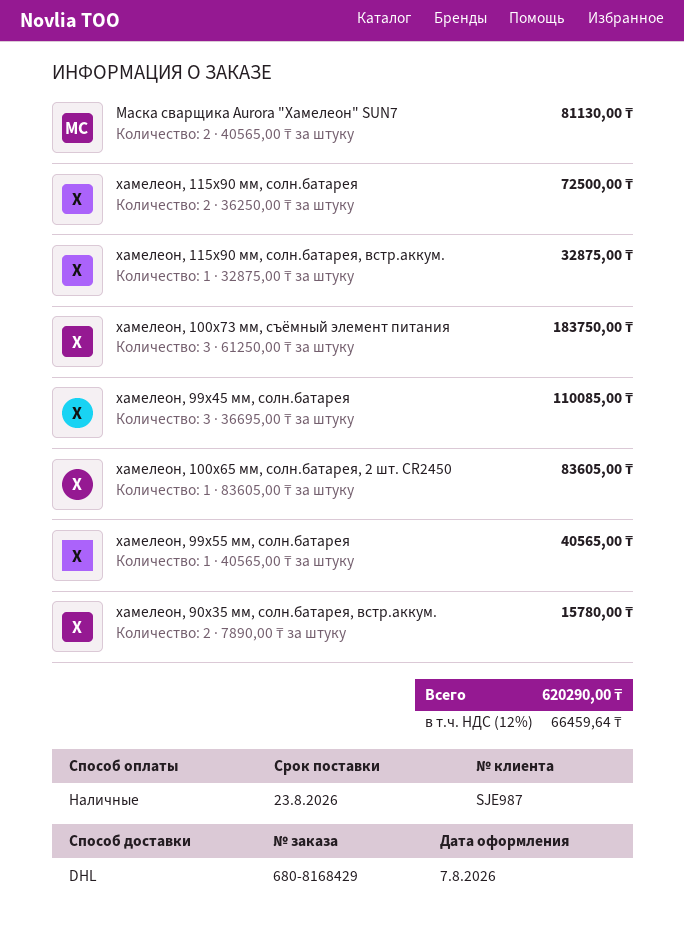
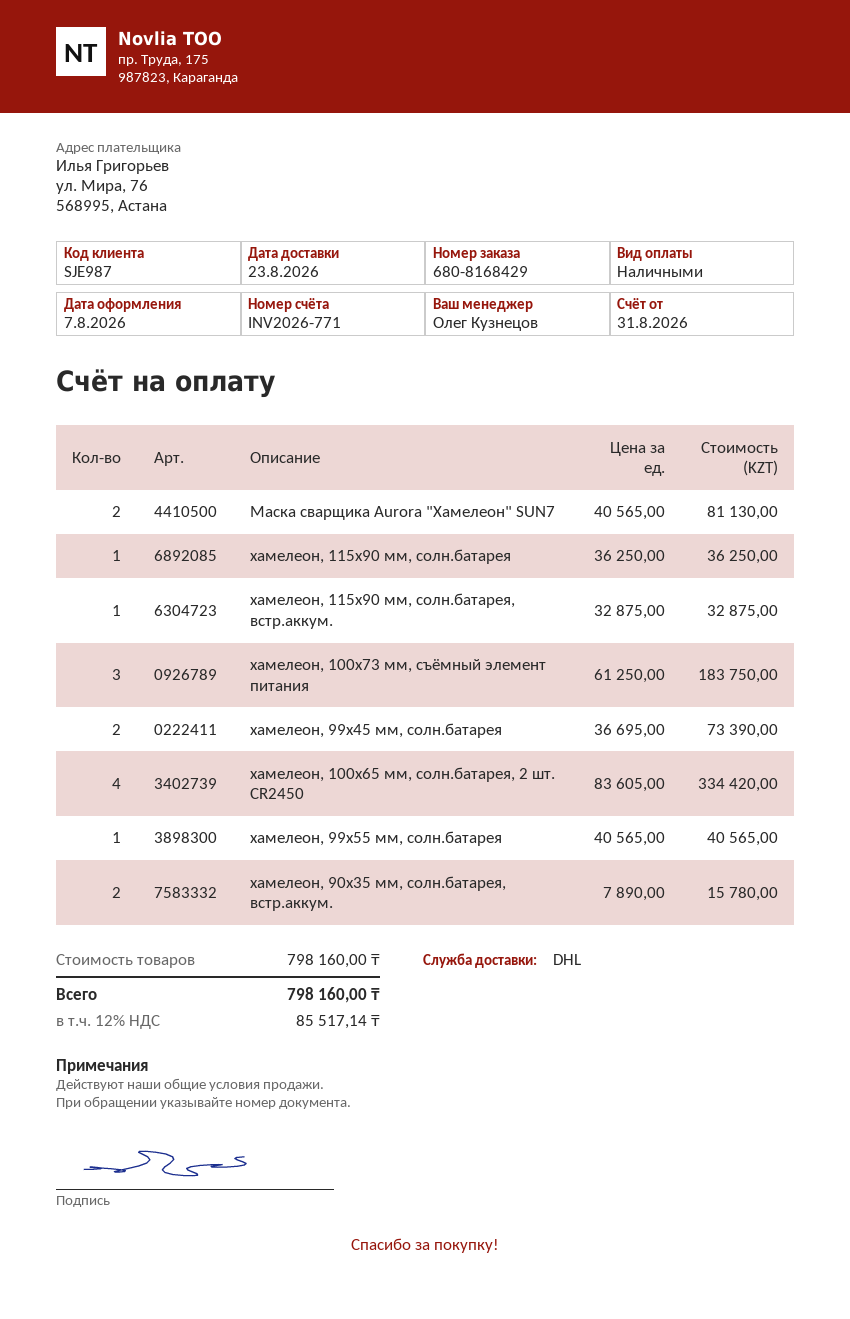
хамелеон, 115х90 мм, cолн.батарея: 2 x 36250.00 = 72500.00 -> 1 x 36250.00 = 36250.00
хамелеон, 99х45 мм, cолн.батарея: 3 x 36695.00 = 110085.00 -> 2 x 36695.00 = 73390.00
хамелеон, 100х65 мм, cолн.батарея, 2 шт. CR2450: 1 x 83605.00 = 83605.00 -> 4 x 83605.00 = 334420.00
tax: 12% = 66459.64 -> 12% = 85517.14
total: 620290.00 -> 798160.00

